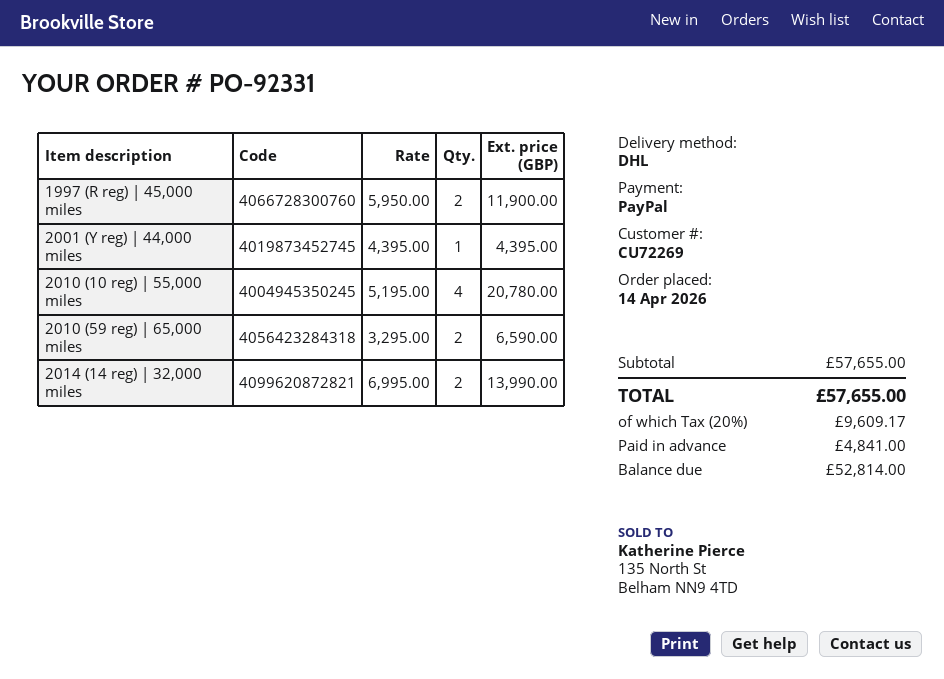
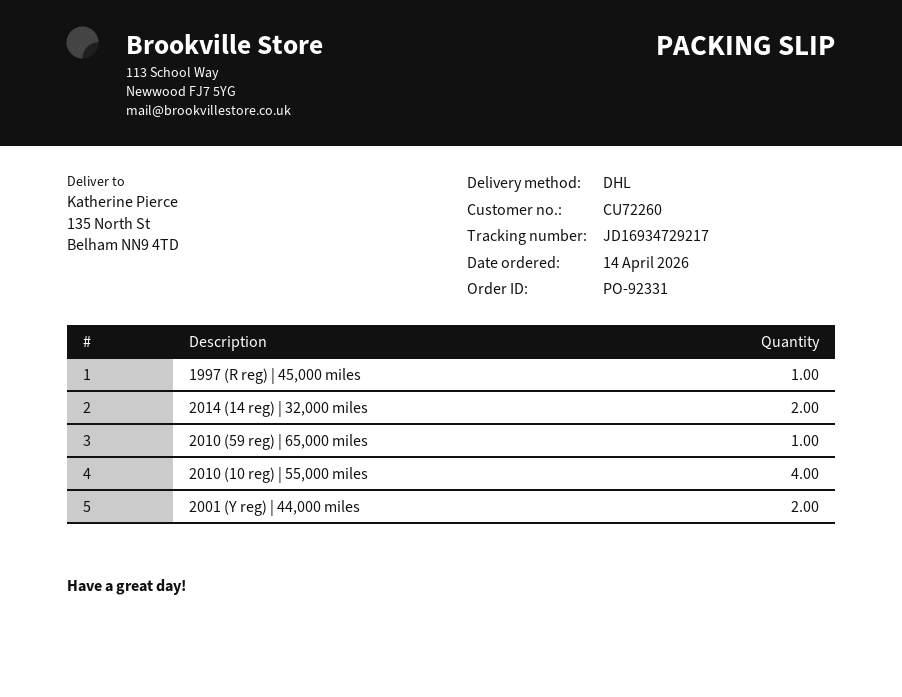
customer number: CU72269 -> CU72260
1997 (R reg) | 45,000 miles: 2 -> 1
2001 (Y reg) | 44,000 miles: 1 -> 2
2010 (59 reg) | 65,000 miles: 2 -> 1

